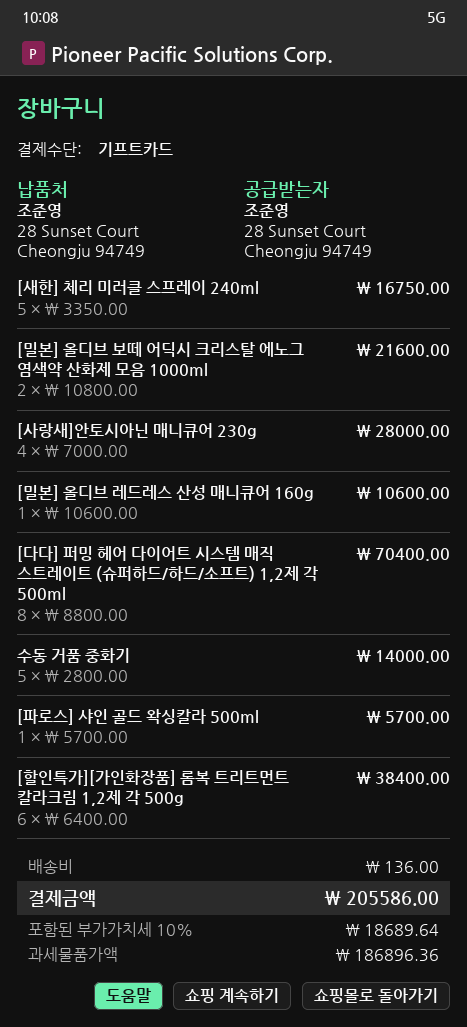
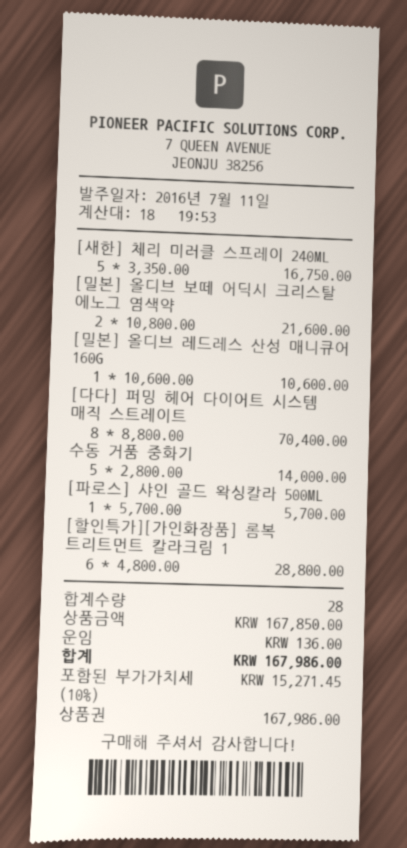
[사랑새]안토시아닌 매니큐어 230g: 4 x 7000.00 = 28000.00 -> none
[할인특가][가인화장품] 롬복 트리트먼트 칼라크림 1,2제 각 500g: 6 x 6400.00 = 38400.00 -> 6 x 4800.00 = 28800.00
tax: 10% = 18689.64 -> 10% = 15271.45
total: 205586.00 -> 167986.00

